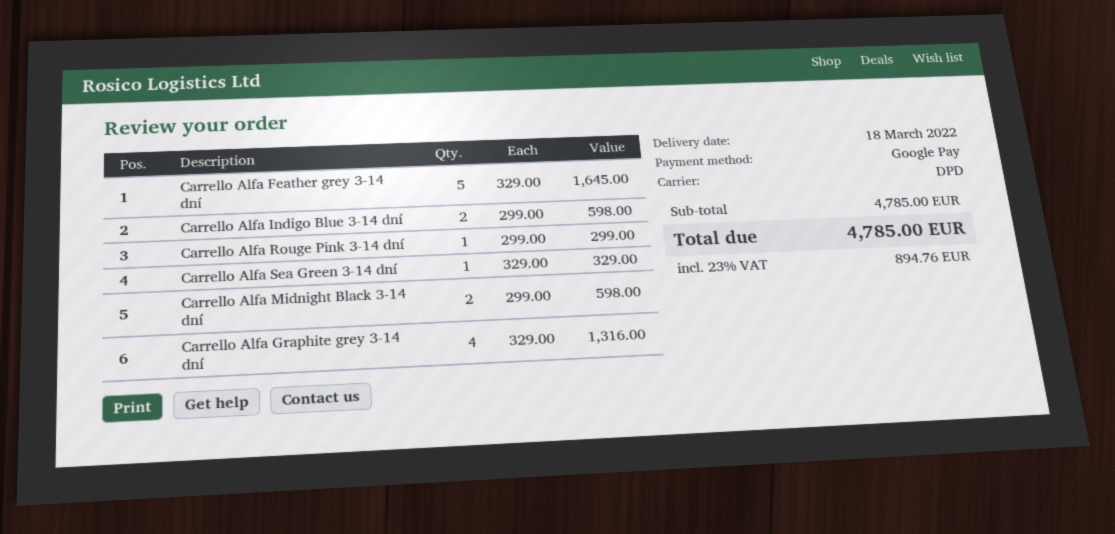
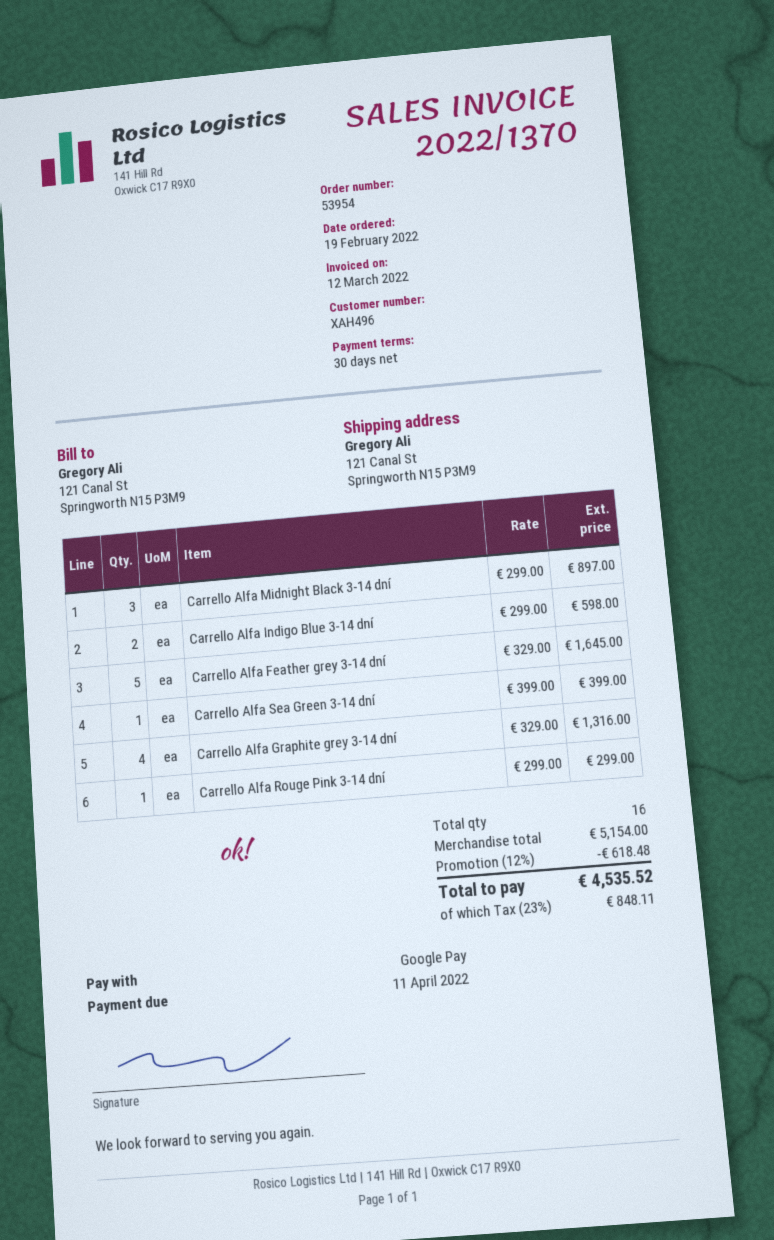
Carrello Alfa Sea Green 3-14 dní: 1 x 329.00 = 329.00 -> 1 x 399.00 = 399.00
Carrello Alfa Midnight Black 3-14 dní: 2 x 299.00 = 598.00 -> 3 x 299.00 = 897.00
subtotal: 4785.00 -> 5154.00
discount: none -> 12% = 618.48
tax: 23% = 894.76 -> 23% = 848.11
total: 4785.00 -> 4535.52

